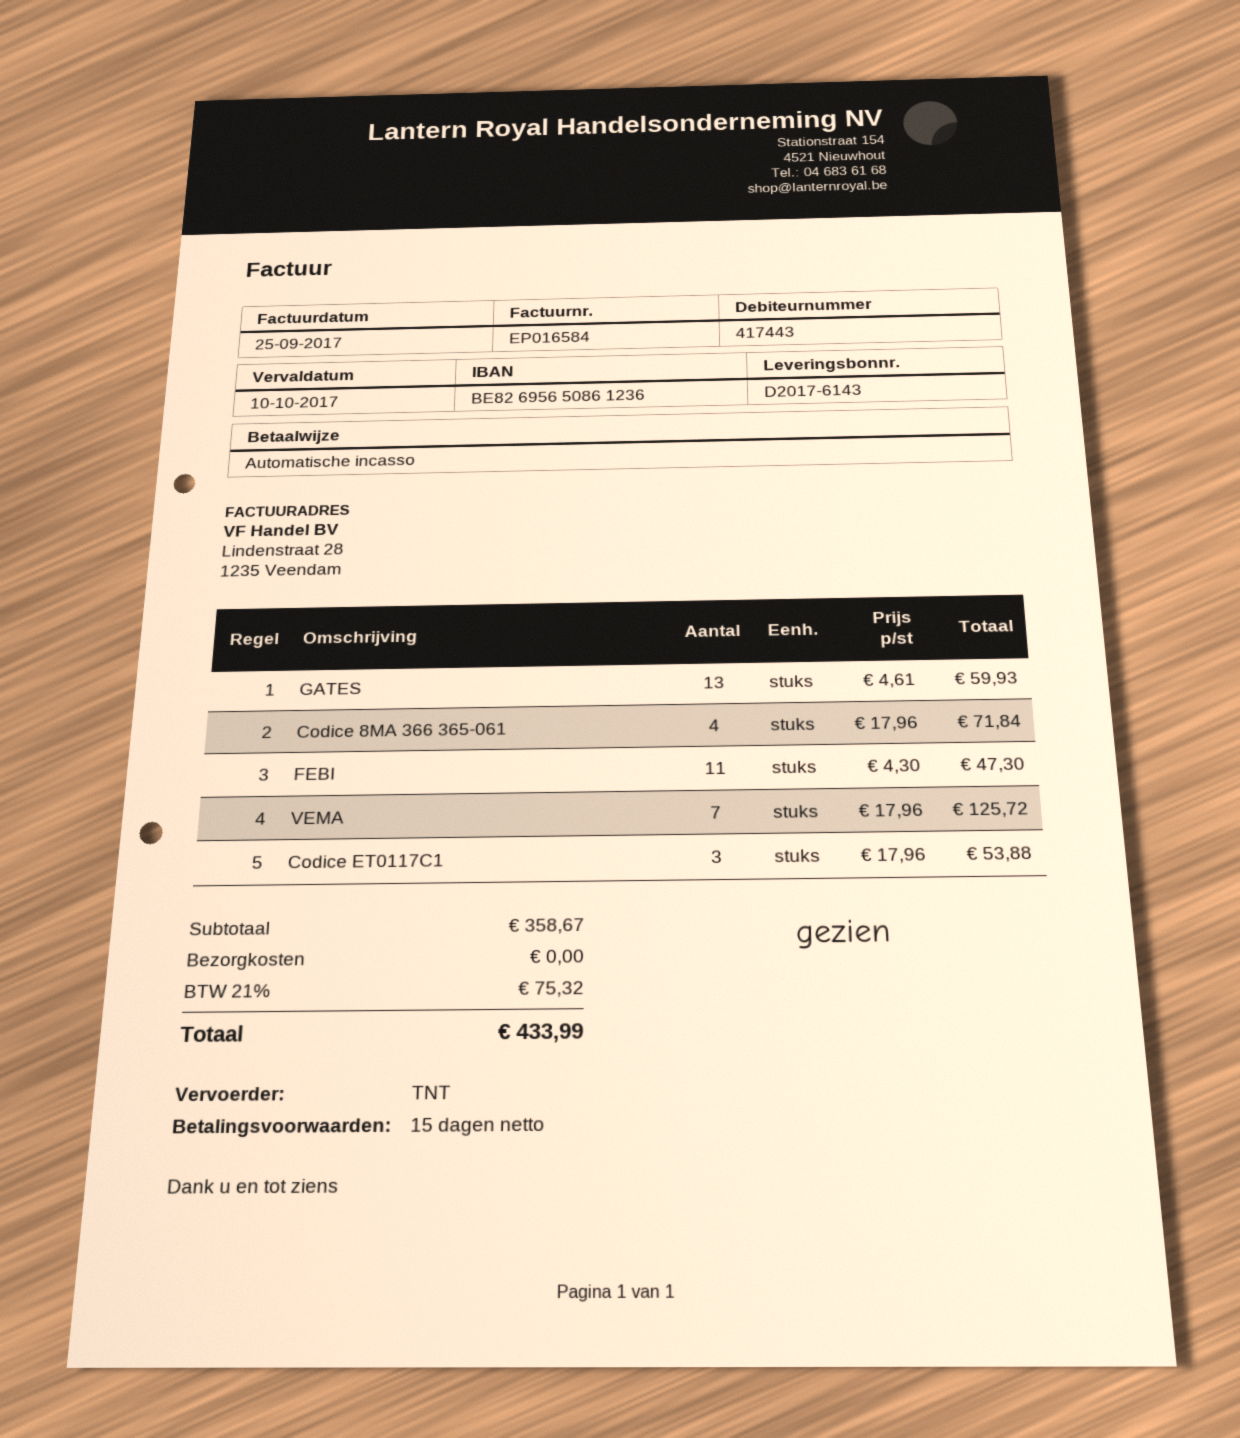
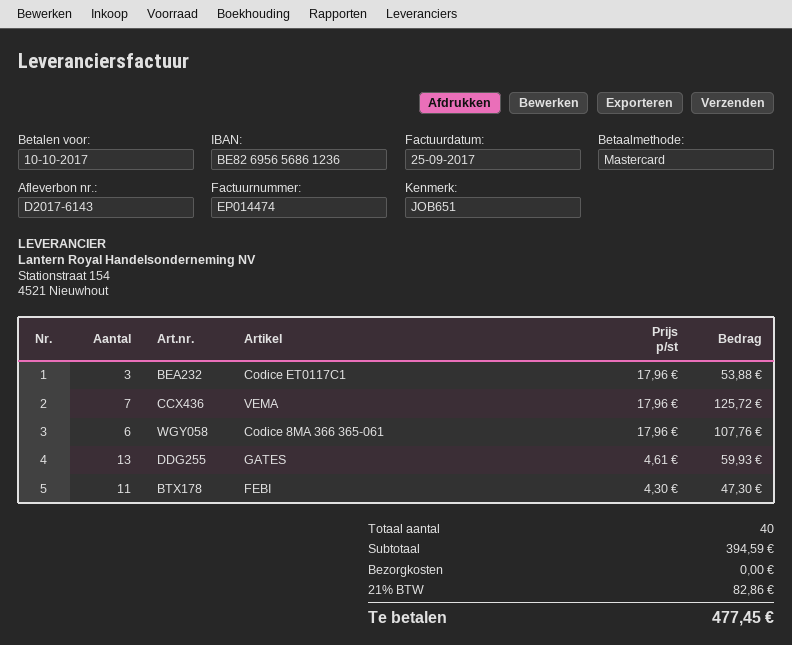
invoice number: EP016584 -> EP014474
payment method: direct debit -> Mastercard
bank account: BE82695650861236 -> BE82695656861236
Codice 8MA 366 365-061: 4 x 17.96 = 71.84 -> 6 x 17.96 = 107.76
subtotal: 358.67 -> 394.59
tax: 21% = 75.32 -> 21% = 82.86
total: 433.99 -> 477.45

